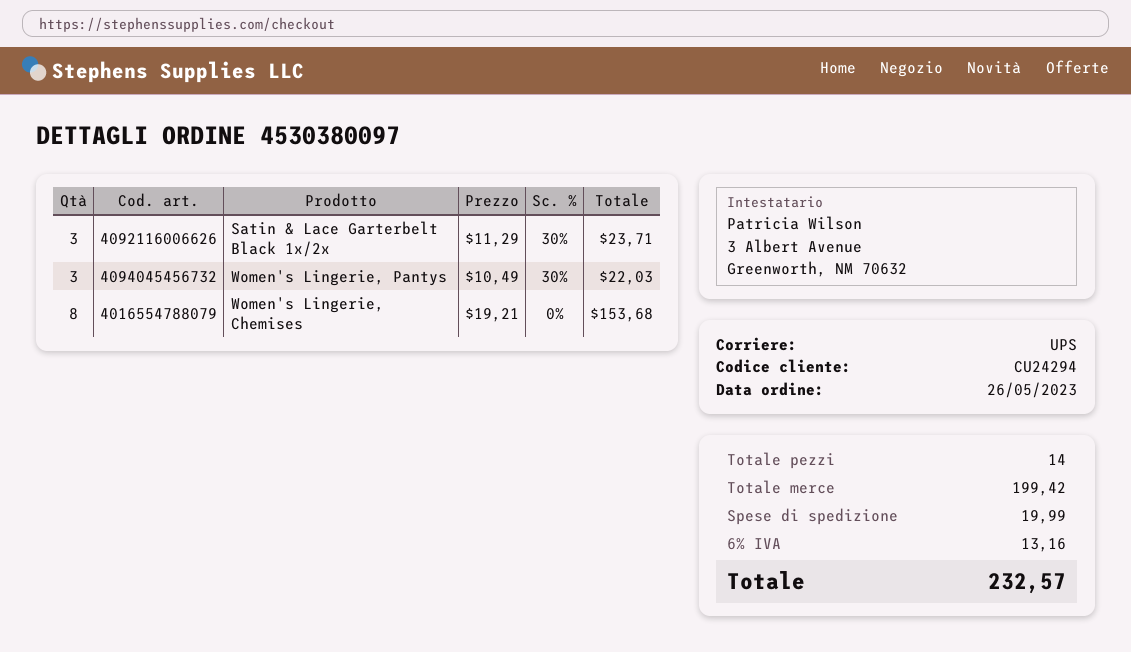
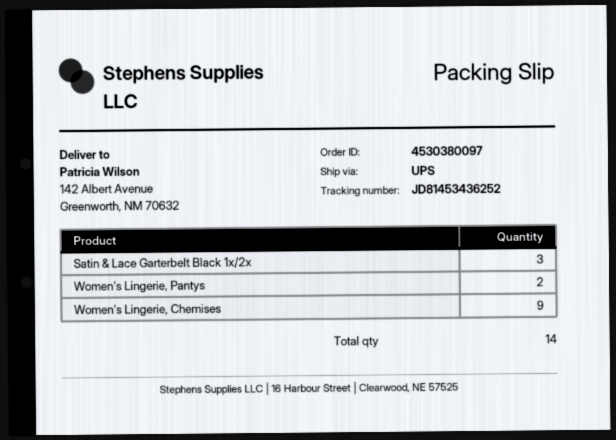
Women's Lingerie, Pantys: 3 -> 2
Women's Lingerie, Chemises: 8 -> 9

